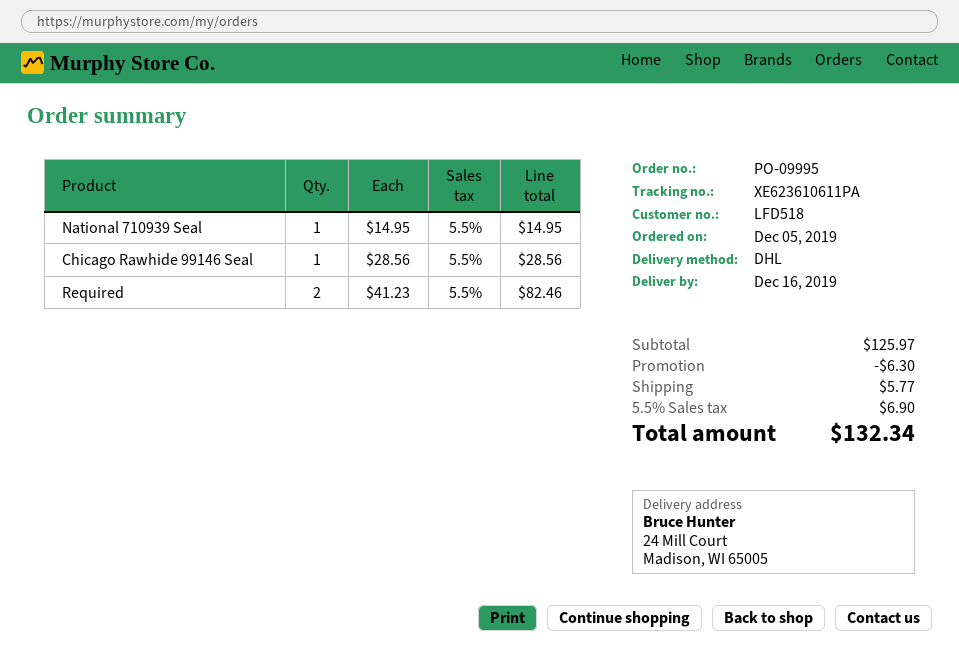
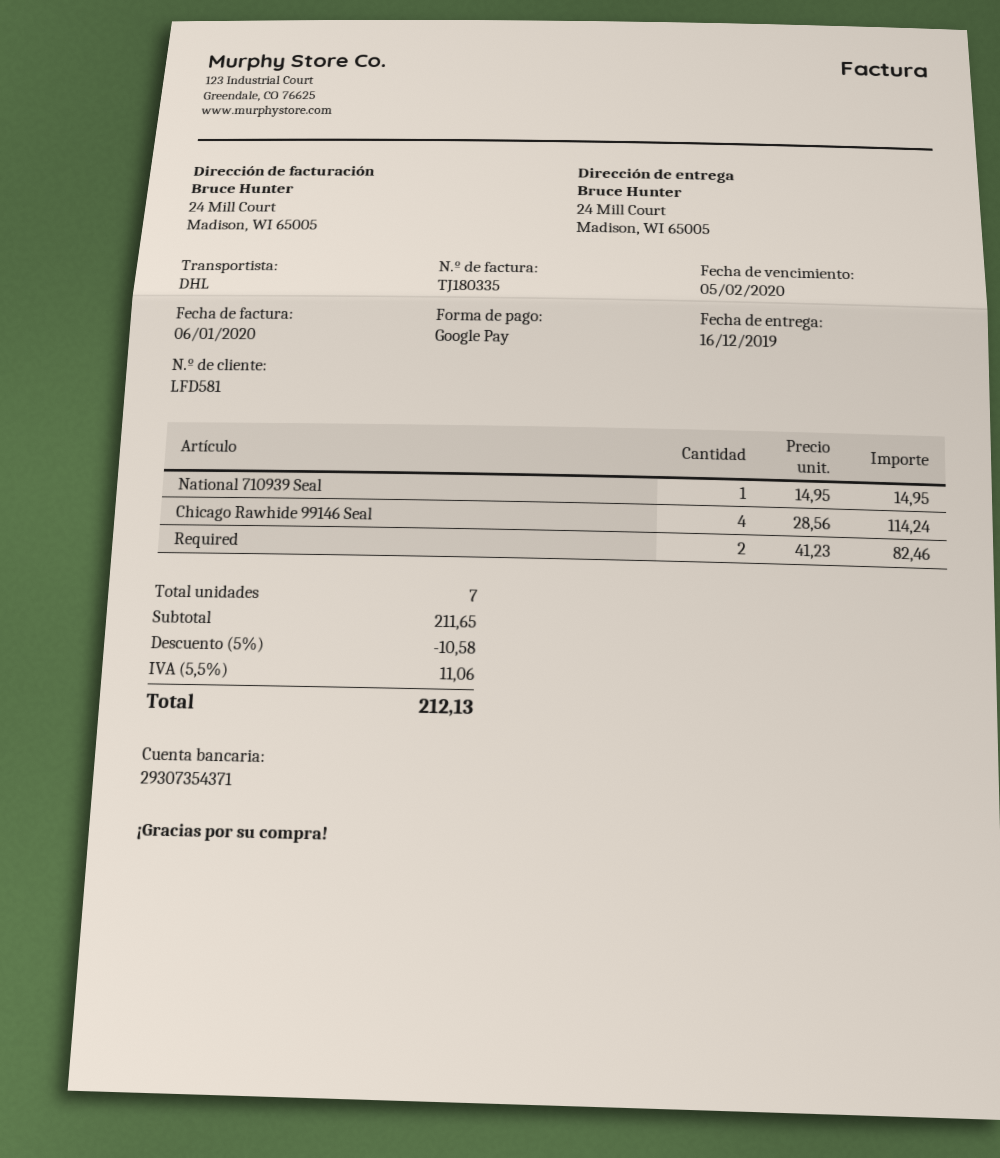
customer number: LFD518 -> LFD581
Chicago Rawhide 99146 Seal: 1 x 28.56 = 28.56 -> 4 x 28.56 = 114.24
subtotal: 125.97 -> 211.65
discount: 6.30 -> 10.58
shipping: 5.77 -> none
tax: 5.5% = 6.90 -> 5.5% = 11.06
total: 132.34 -> 212.13

